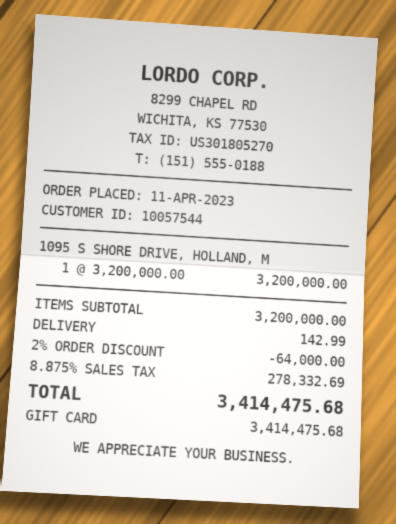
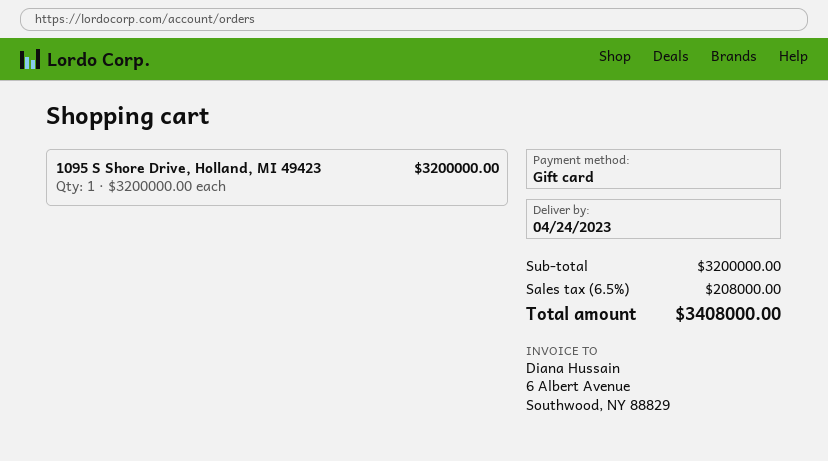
discount: 2% = 64000.00 -> none
shipping: 142.99 -> none
tax: 8.875% = 278332.69 -> 6.5% = 208000.00
total: 3414475.68 -> 3408000.00

